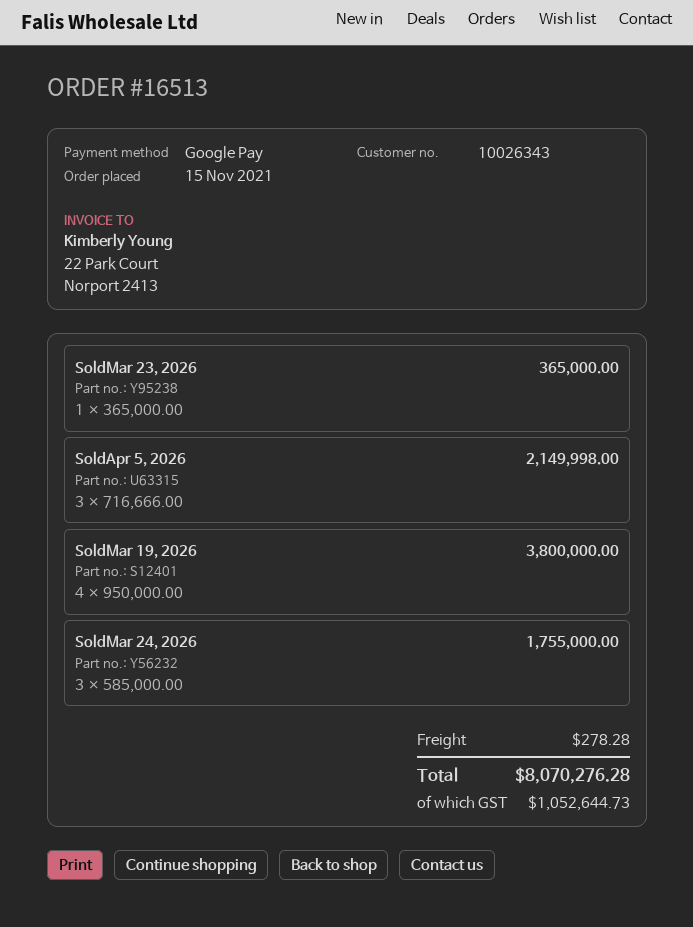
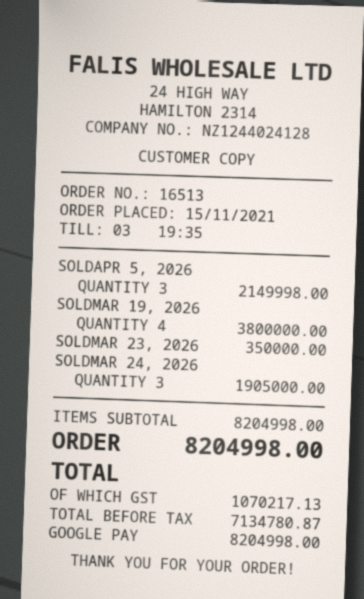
SoldMar 23, 2026: 1 for 365000.00 -> 1 for 350000.00
SoldMar 24, 2026: 3 for 1755000.00 -> 3 for 1905000.00
shipping: 278.28 -> none
tax: 1052644.73 -> 1070217.13
total: 8070276.28 -> 8204998.00

